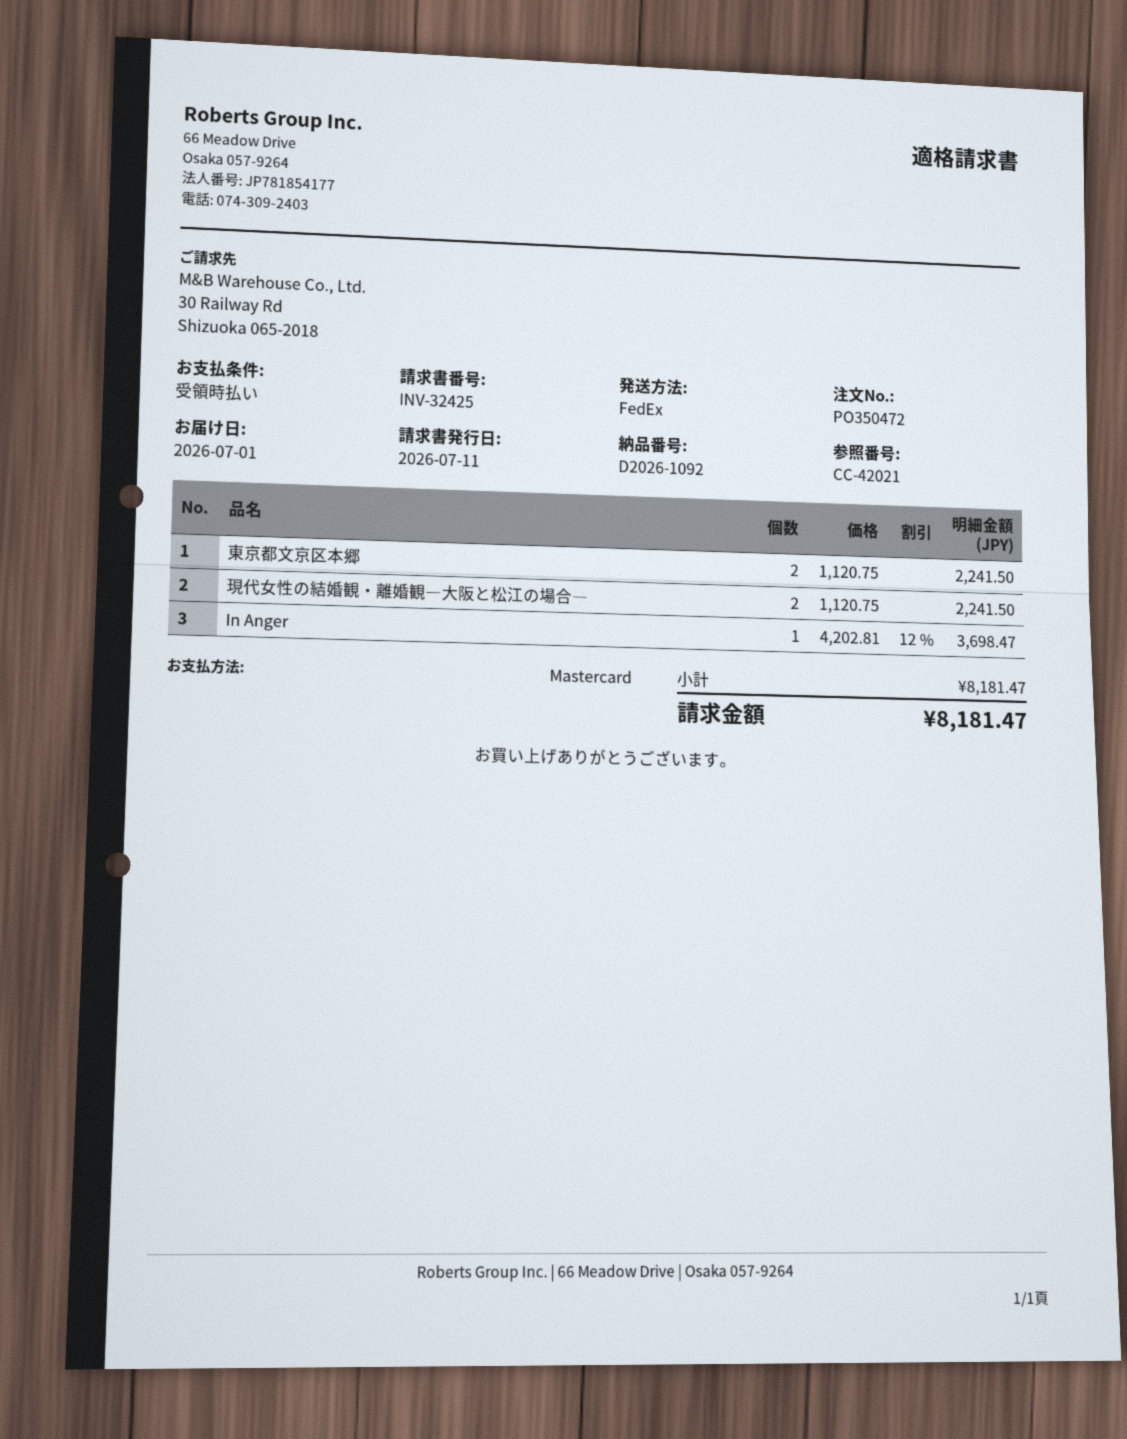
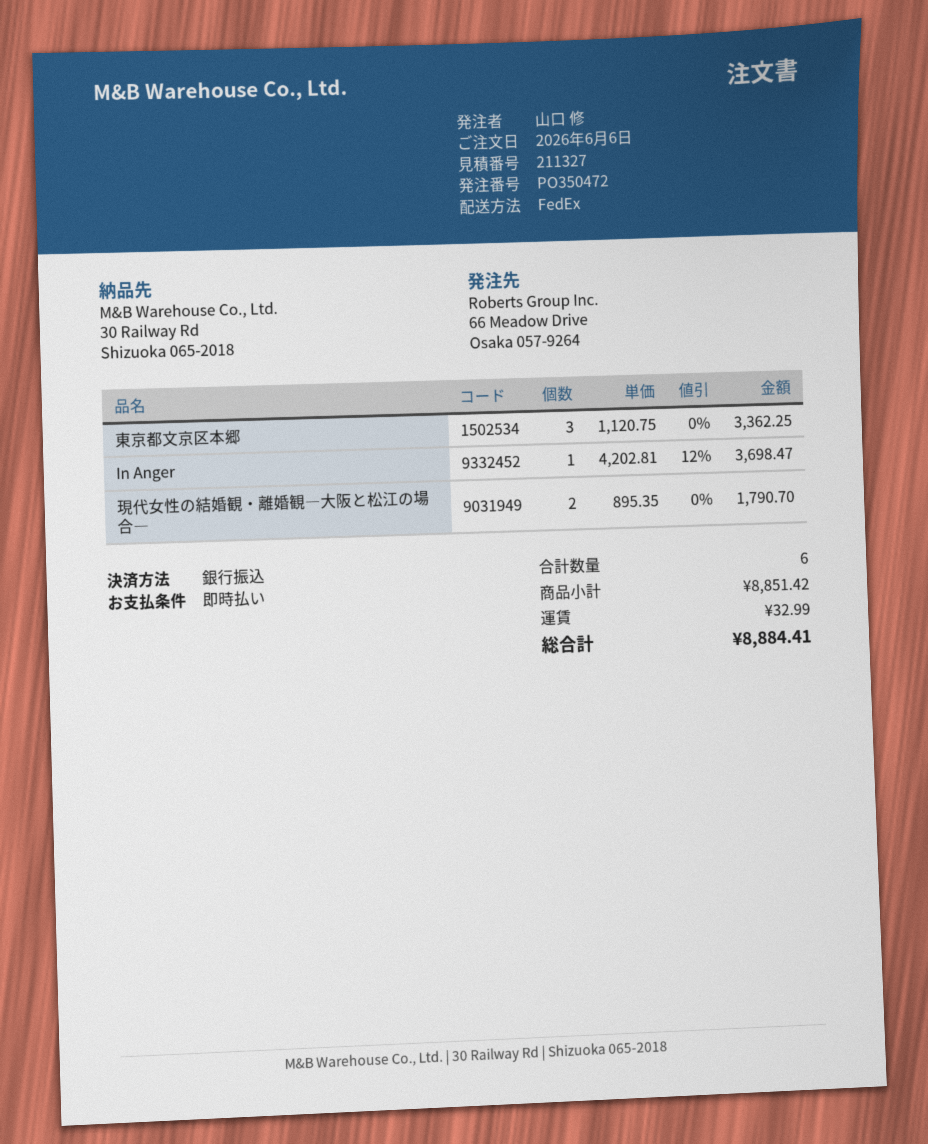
payment method: Mastercard -> bank transfer
東京都文京区本郷: 2 x 1120.75 = 2241.50 -> 3 x 1120.75 = 3362.25
現代女性の結婚観・離婚観―大阪と松江の場合―: 2 x 1120.75 = 2241.50 -> 2 x 895.35 = 1790.70
subtotal: 8181.47 -> 8851.42
shipping: none -> 32.99
total: 8181.47 -> 8884.41

